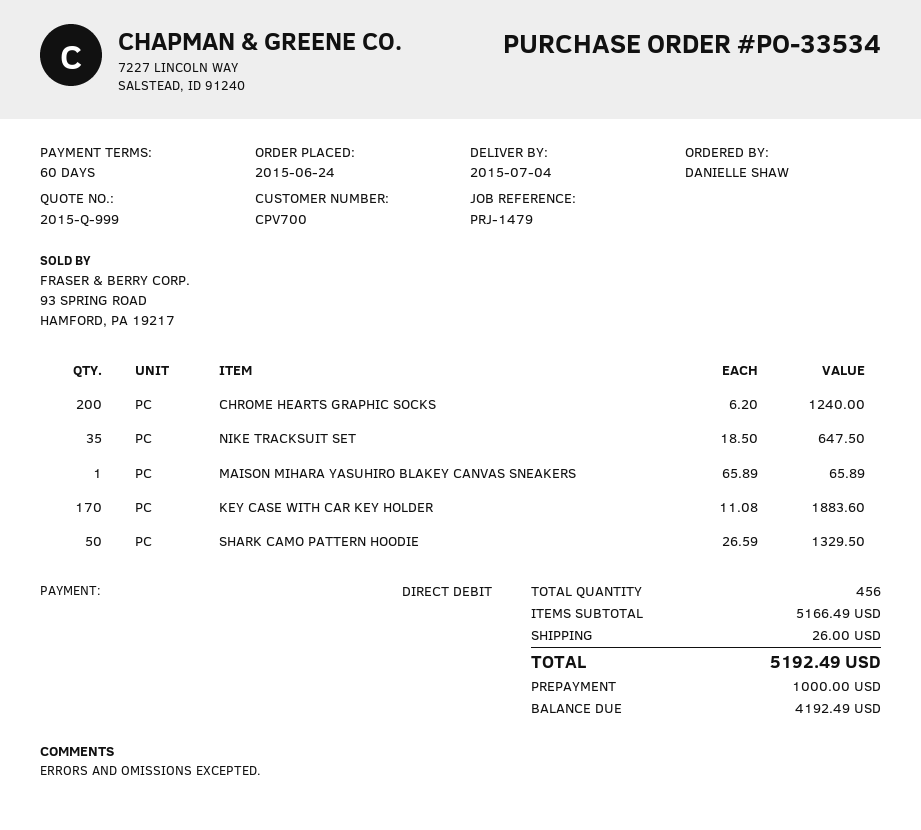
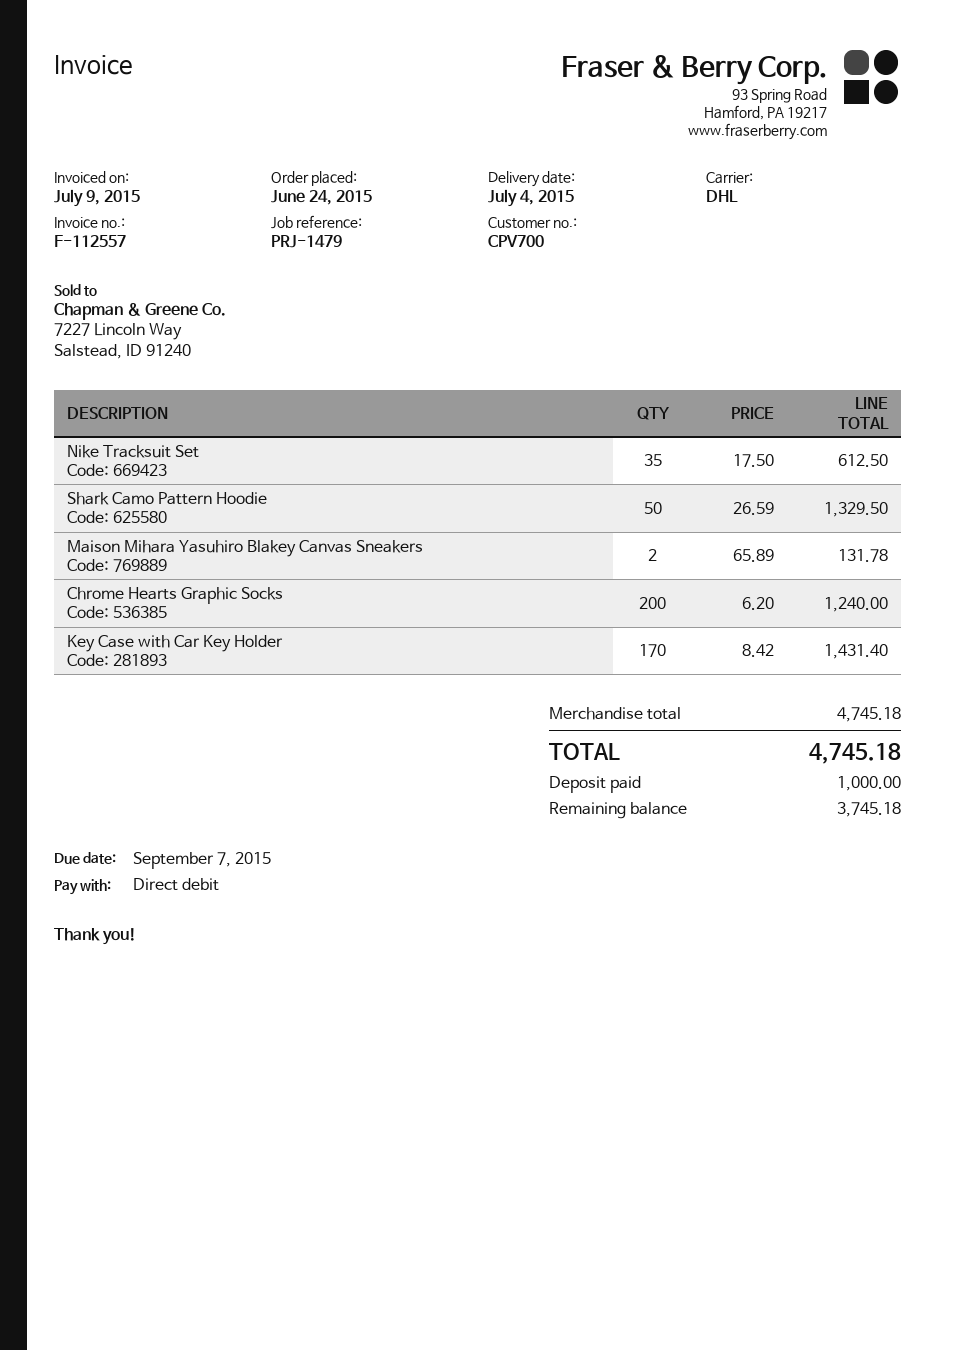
NIKE TRACKSUIT SET: 35 x 18.50 = 647.50 -> 35 x 17.50 = 612.50
MAISON MIHARA YASUHIRO BLAKEY CANVAS SNEAKERS: 1 x 65.89 = 65.89 -> 2 x 65.89 = 131.78
KEY CASE WITH CAR KEY HOLDER: 170 x 11.08 = 1883.60 -> 170 x 8.42 = 1431.40
subtotal: 5166.49 -> 4745.18
shipping: 26.00 -> none
total: 5192.49 -> 4745.18
balance: 4192.49 -> 3745.18

